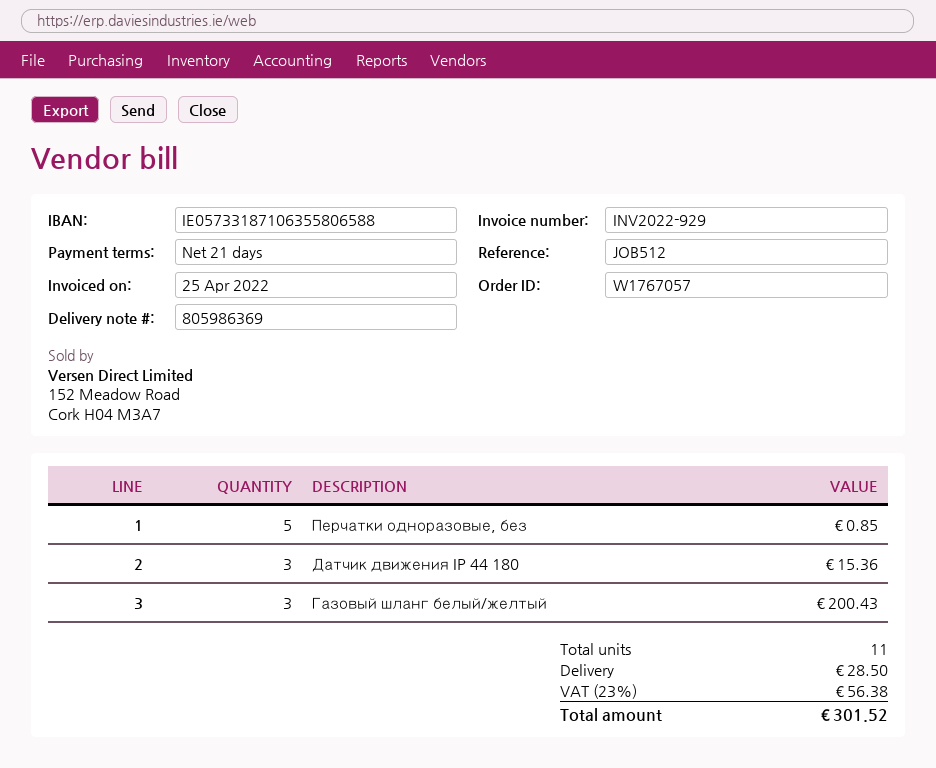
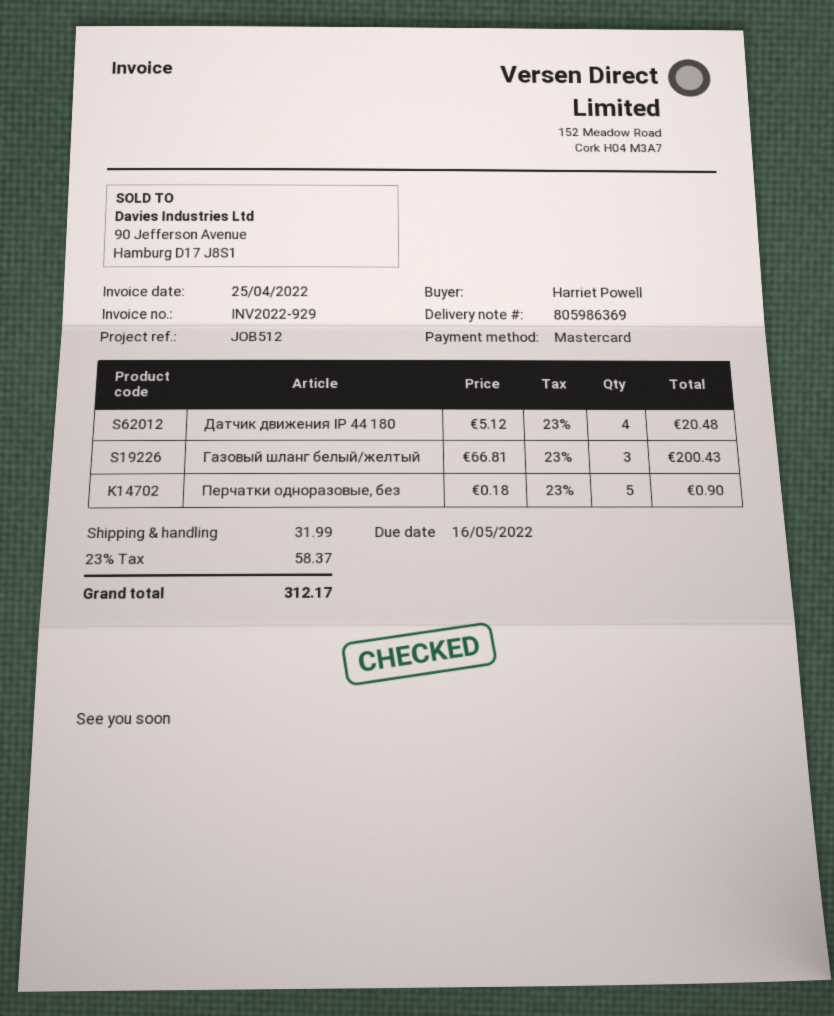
Перчатки одноразовые, без: 5 for 0.85 -> 5 for 0.90
Датчик движения IP 44 180: 3 for 15.36 -> 4 for 20.48
shipping: 28.50 -> 31.99
tax: 23% = 56.38 -> 23% = 58.37
total: 301.52 -> 312.17

